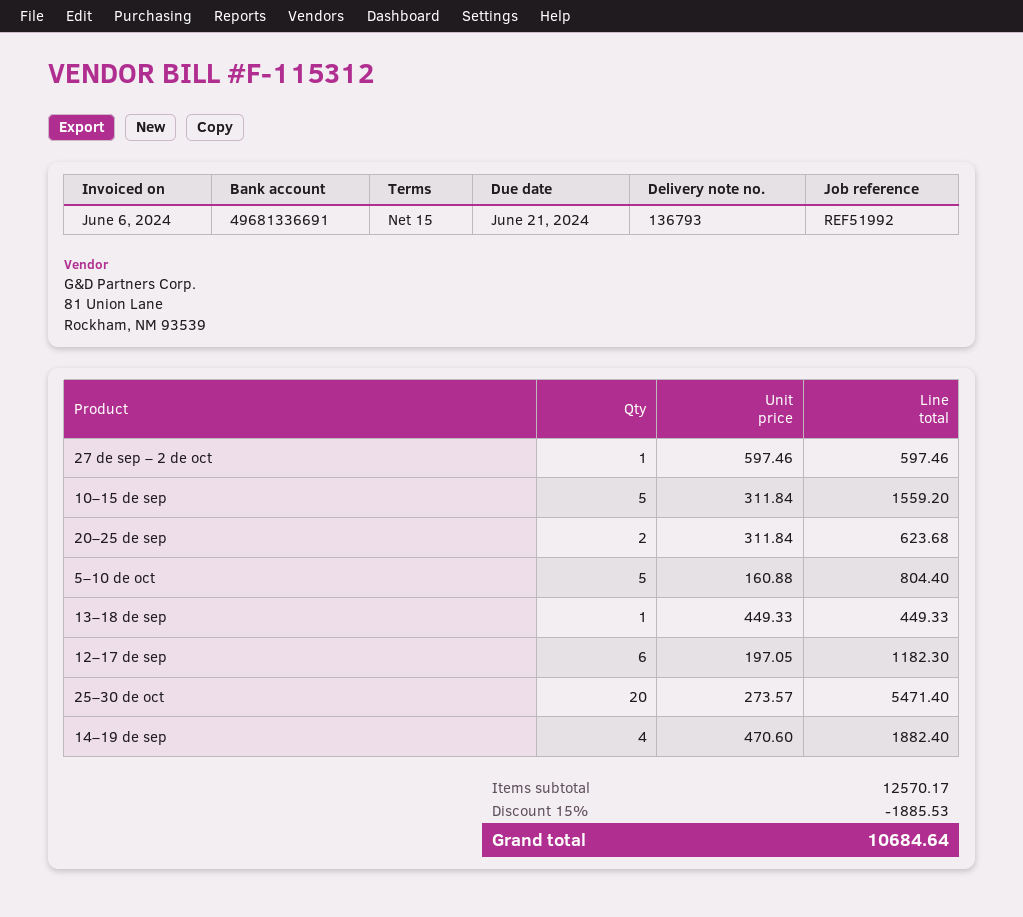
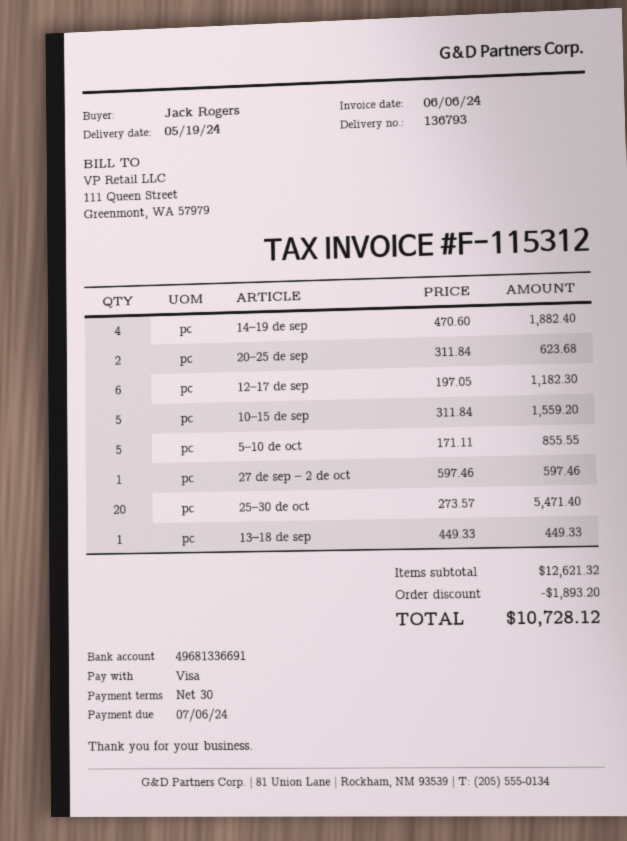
payment terms: 15 days -> 30 days
due date: 2024-06-21 -> 2024-07-06
5–10 de oct: 5 x 160.88 = 804.40 -> 5 x 171.11 = 855.55
subtotal: 12570.17 -> 12621.32
discount: 1885.53 -> 1893.20
total: 10684.64 -> 10728.12

